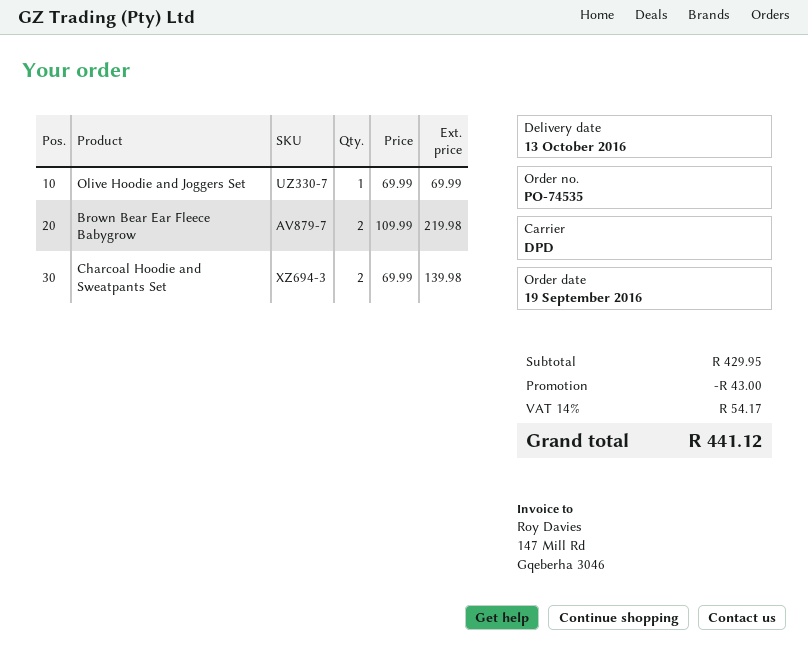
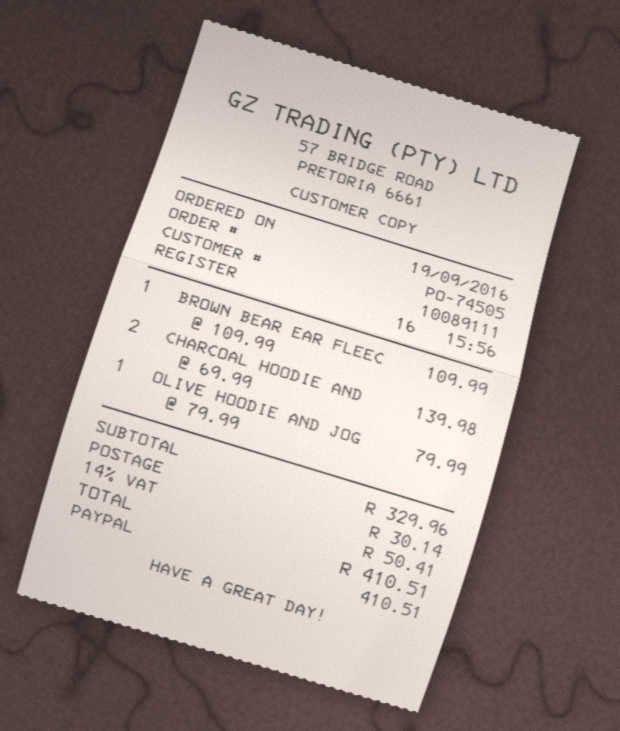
order number: PO-74535 -> PO-74505
Olive Hoodie and Joggers Set: 1 x 69.99 = 69.99 -> 1 x 79.99 = 79.99
Brown Bear Ear Fleece Babygrow: 2 x 109.99 = 219.98 -> 1 x 109.99 = 109.99
subtotal: 429.95 -> 329.96
discount: 43.00 -> none
shipping: none -> 30.14
tax: 14% = 54.17 -> 14% = 50.41
total: 441.12 -> 410.51

